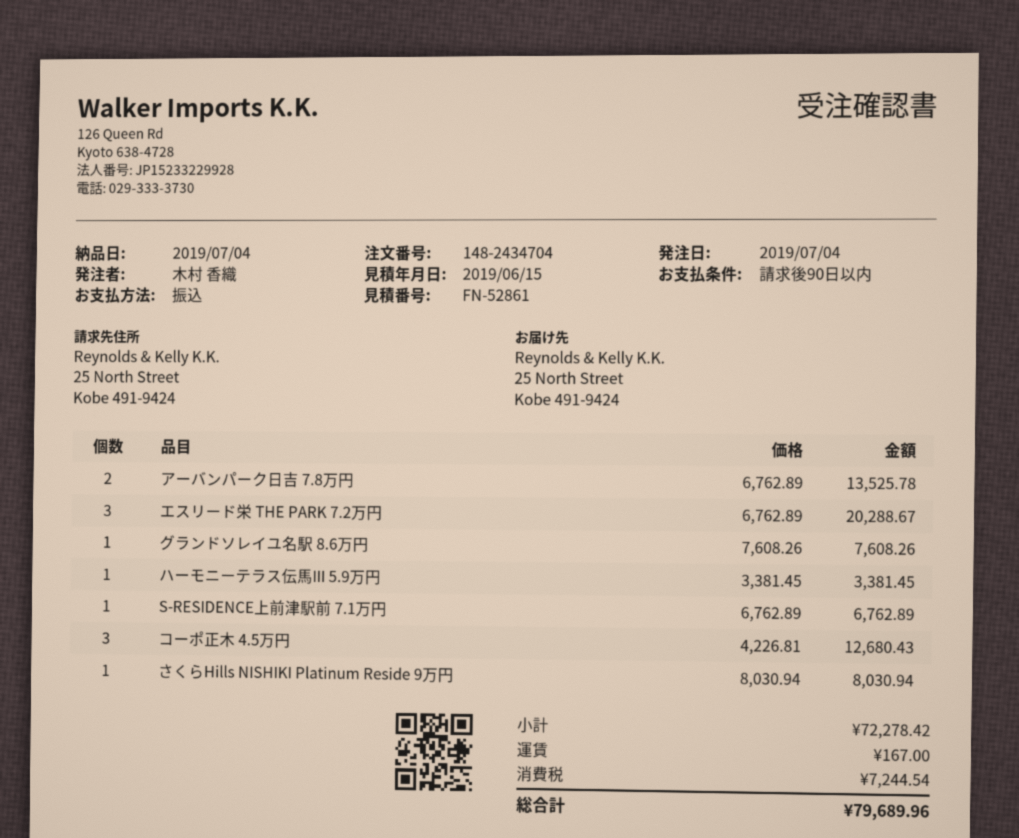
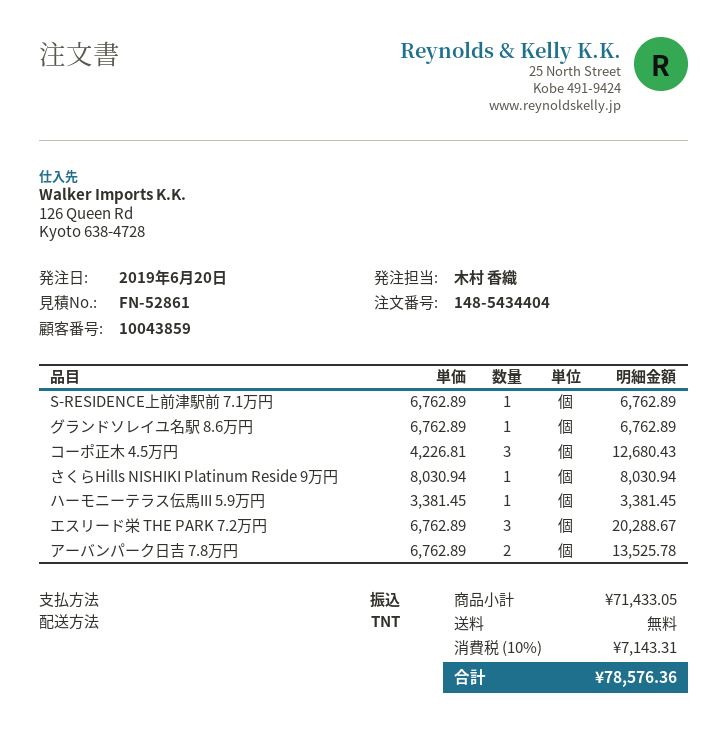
order number: 148-2434704 -> 148-5434404
order date: 2019-07-04 -> 2019-06-20
グランドソレイユ名駅 8.6万円: 1 x 7608.26 = 7608.26 -> 1 x 6762.89 = 6762.89
subtotal: 72278.42 -> 71433.05
shipping: 167.00 -> 0.00
tax: 7244.54 -> 7143.31
total: 79689.96 -> 78576.36

